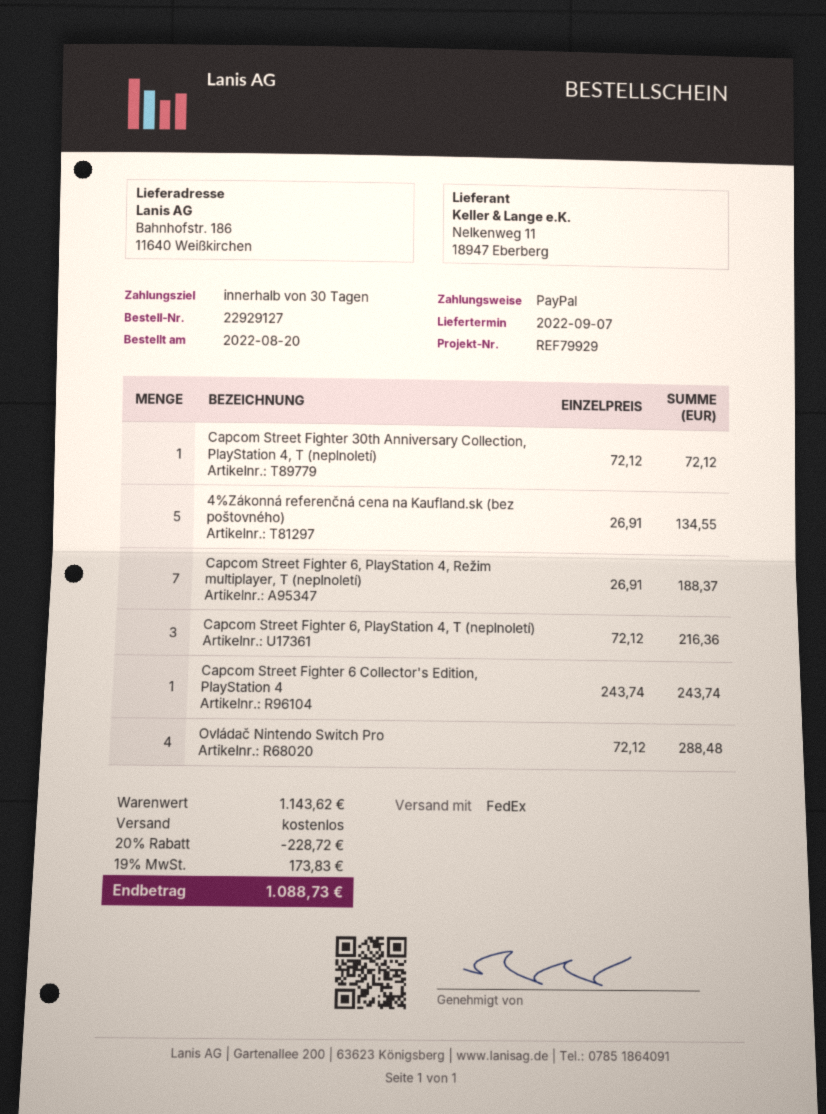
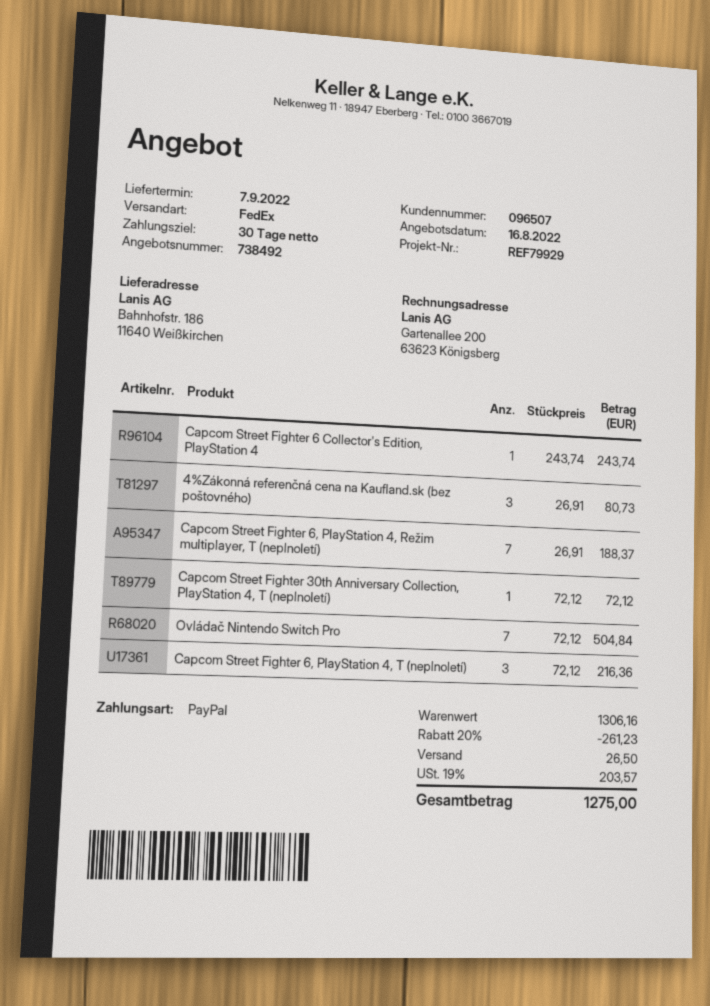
4%Zákonná referenčná cena na Kaufland.sk (bez poštovného): 5 x 26.91 = 134.55 -> 3 x 26.91 = 80.73
Ovládač Nintendo Switch Pro: 4 x 72.12 = 288.48 -> 7 x 72.12 = 504.84
subtotal: 1143.62 -> 1306.16
discount: 20% = 228.72 -> 20% = 261.23
shipping: 0.00 -> 26.50
tax: 19% = 173.83 -> 19% = 203.57
total: 1088.73 -> 1275.00

